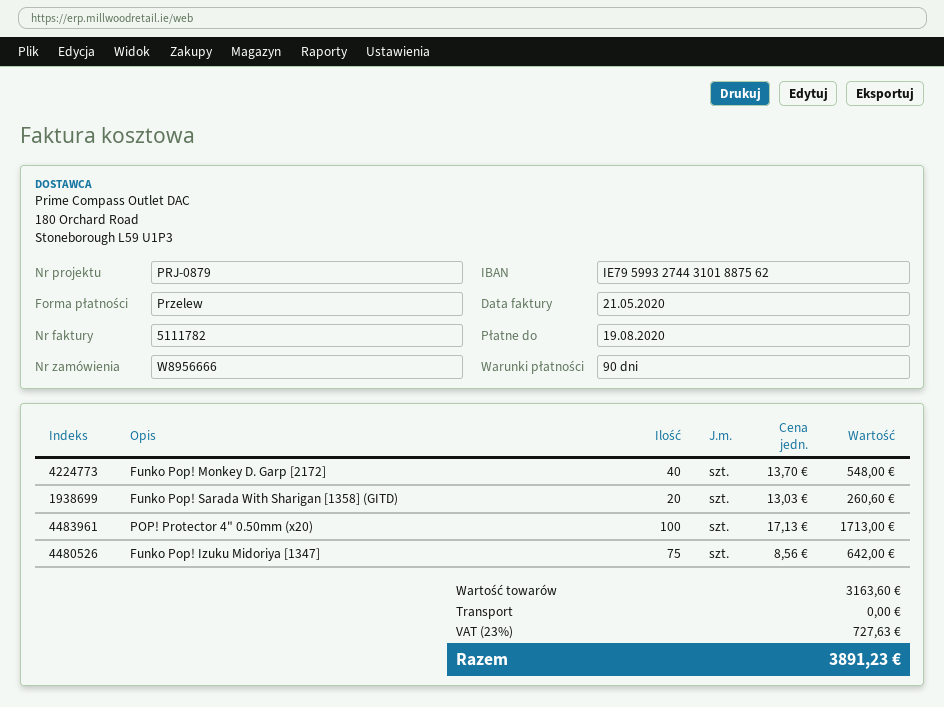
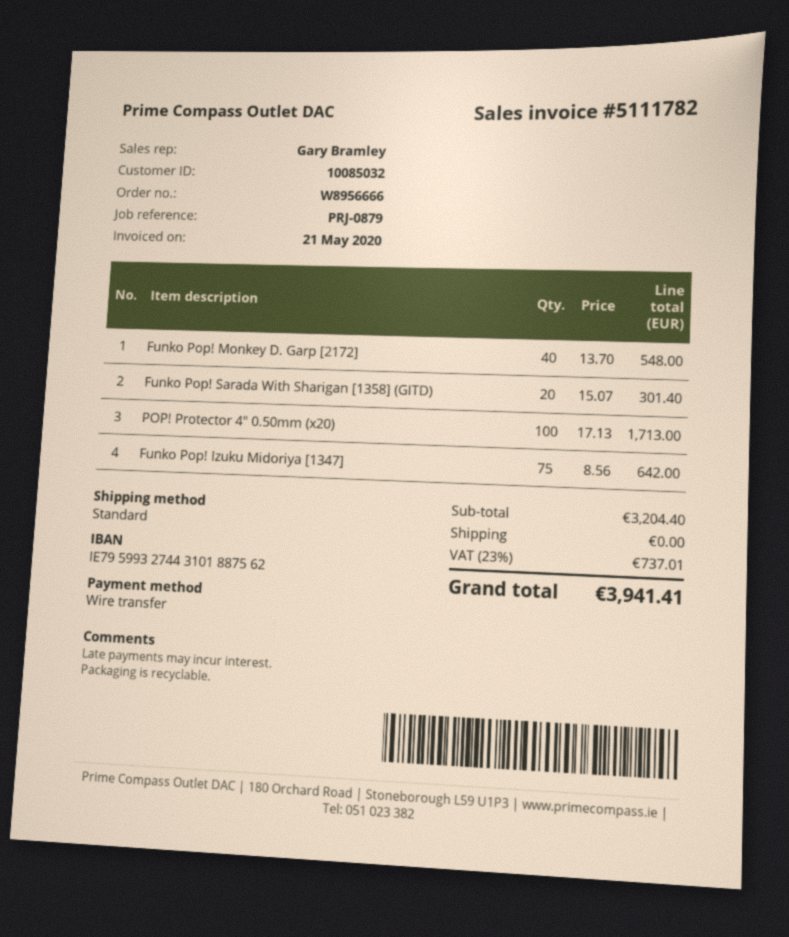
Funko Pop! Sarada With Sharigan [1358] (GITD): 20 x 13.03 = 260.60 -> 20 x 15.07 = 301.40
subtotal: 3163.60 -> 3204.40
tax: 23% = 727.63 -> 23% = 737.01
total: 3891.23 -> 3941.41

